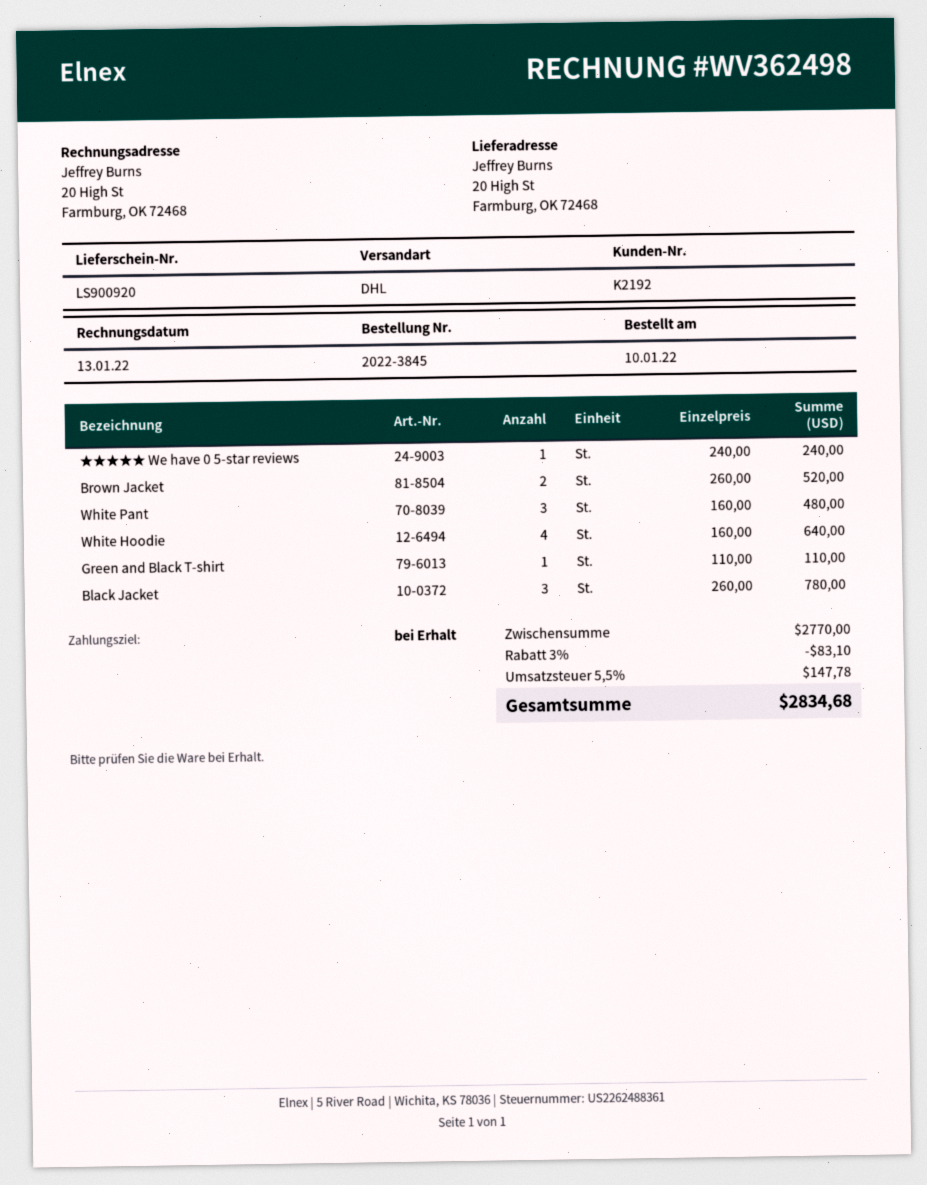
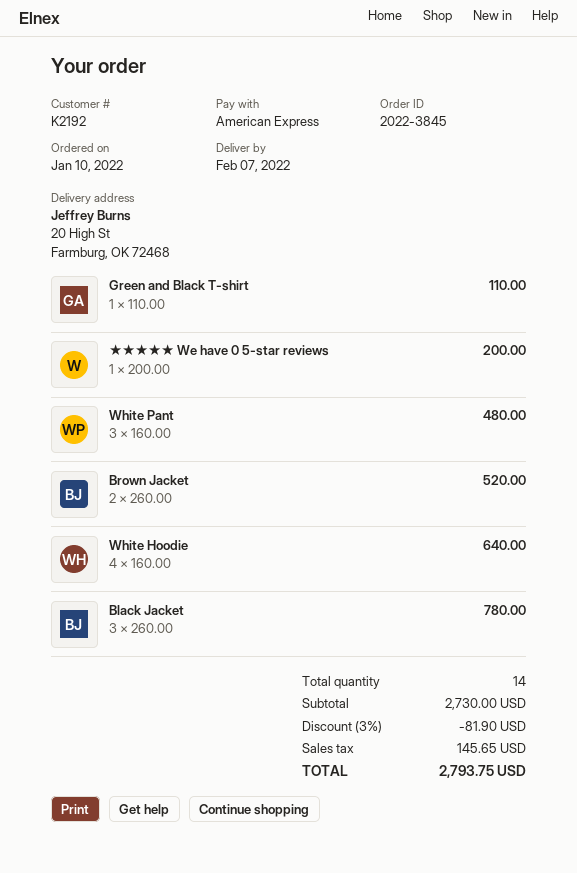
★★★★★ We have 0 5-star reviews: 1 x 240.00 = 240.00 -> 1 x 200.00 = 200.00
subtotal: 2770.00 -> 2730.00
discount: 3% = 83.10 -> 3% = 81.90
tax: 147.78 -> 145.65
total: 2834.68 -> 2793.75

